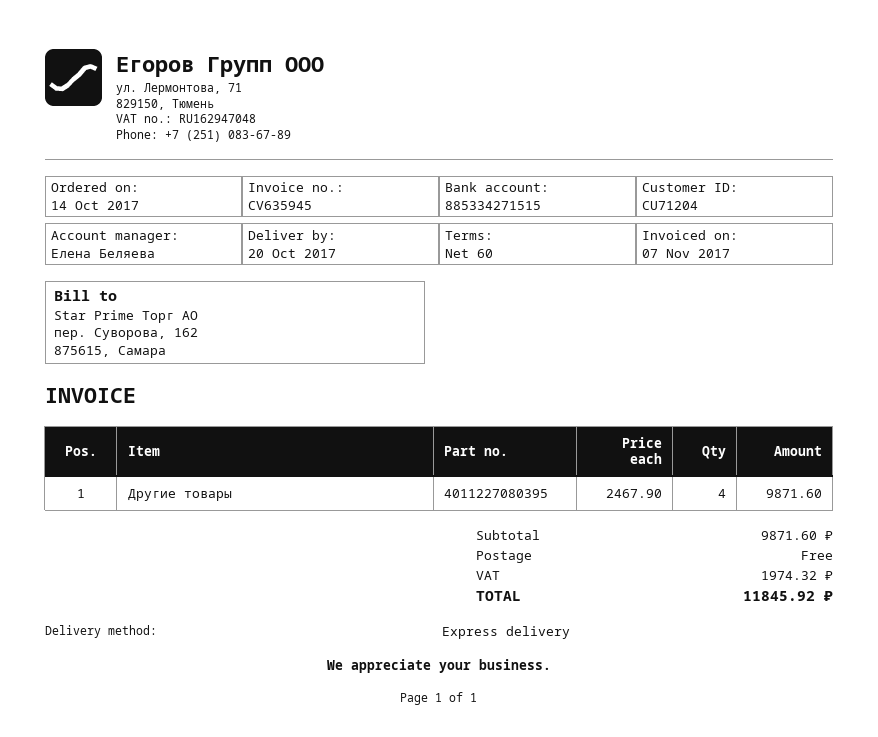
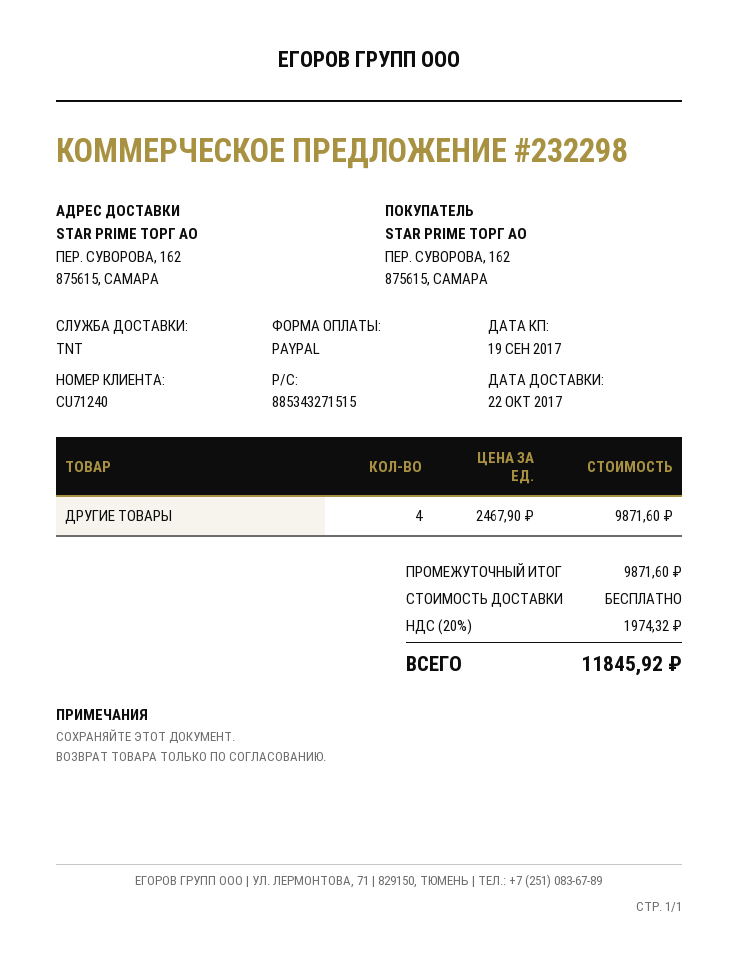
delivery date: 2017-10-20 -> 2017-10-22
customer number: CU71204 -> CU71240
bank account: 885334271515 -> 885343271515
shipping method: express -> TNT

